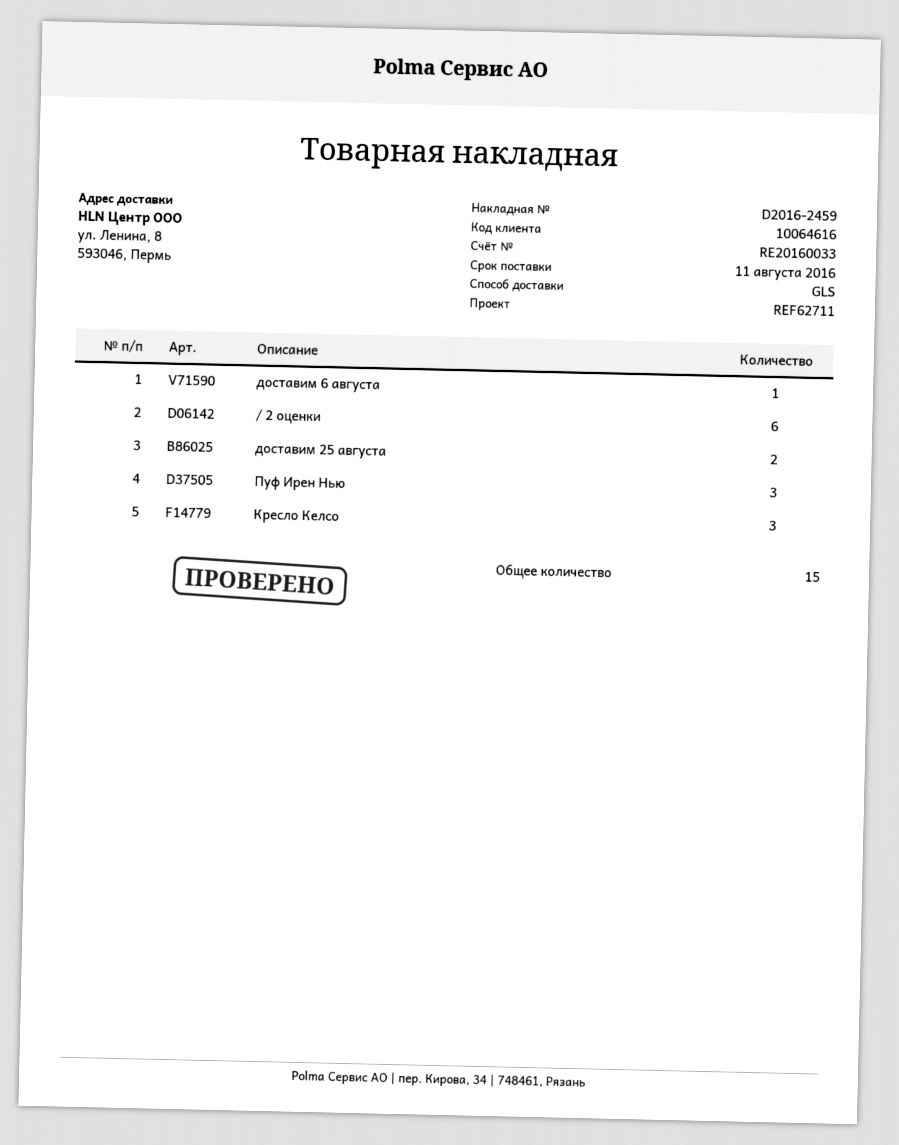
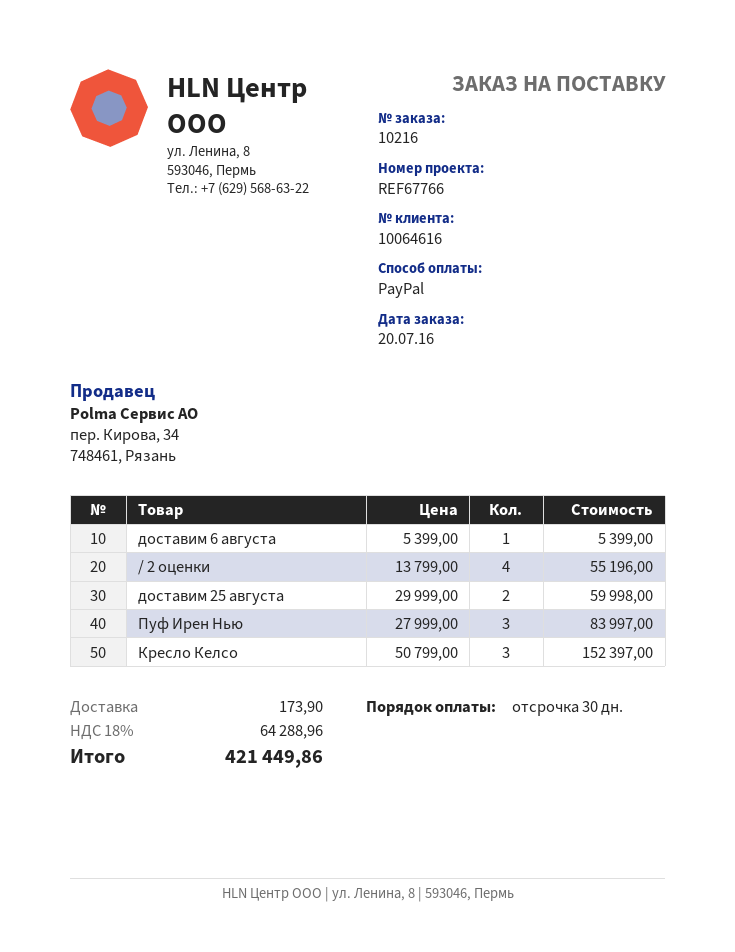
reference: REF62711 -> REF67766
/ 2 оценки: 6 -> 4

